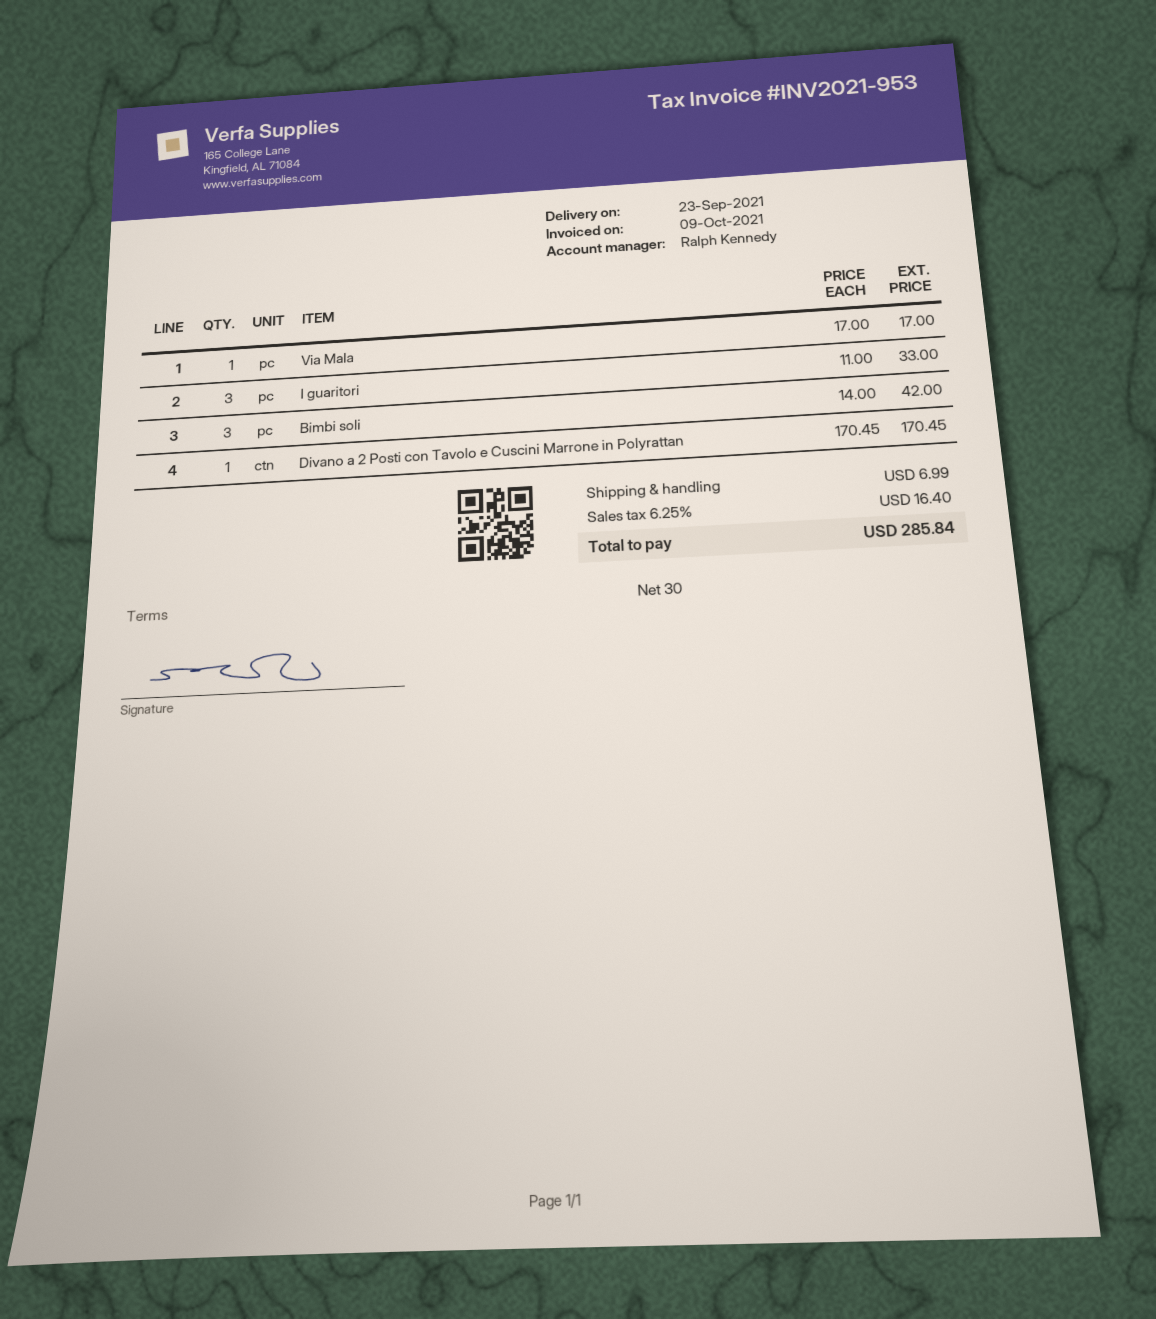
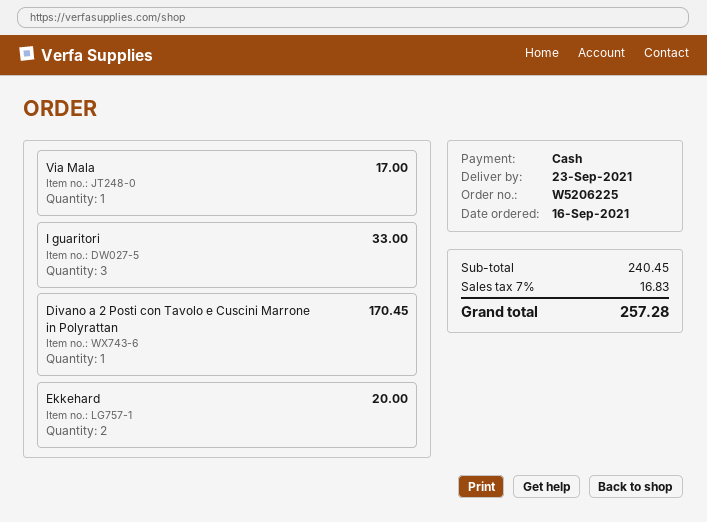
Bimbi soli: 3 for 42.00 -> none
Ekkehard: none -> 2 for 20.00
shipping: 6.99 -> none
tax: 6.25% = 16.40 -> 7% = 16.83
total: 285.84 -> 257.28

